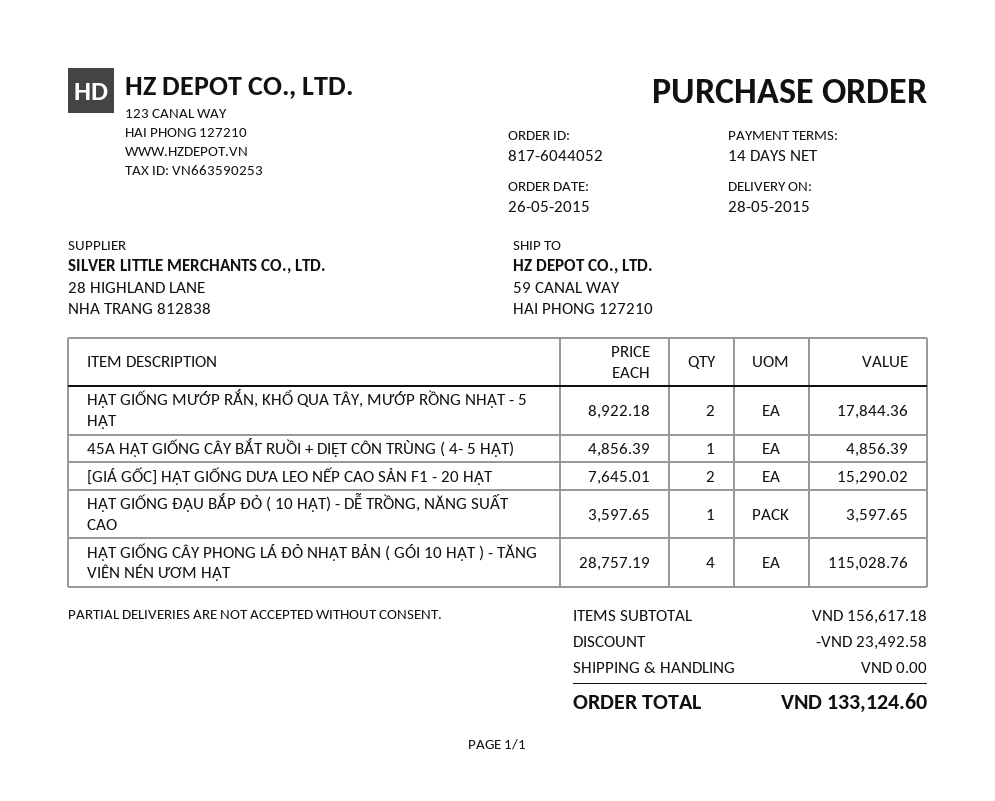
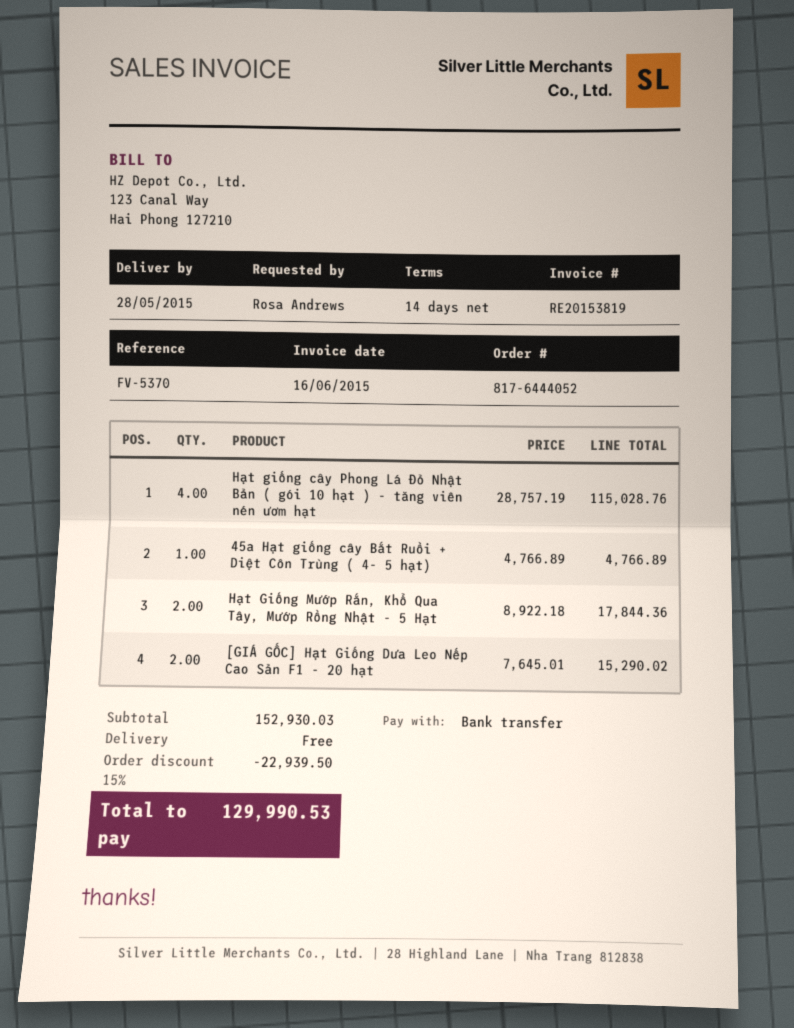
order number: 817-6044052 -> 817-6444052
45A HẠT GIỐNG CÂY BẮT RUỒI + DIỆT CÔN TRÙNG ( 4- 5 HẠT): 1 x 4856.39 = 4856.39 -> 1 x 4766.89 = 4766.89
HẠT GIỐNG ĐẬU BẮP ĐỎ ( 10 HẠT) - DỄ TRỒNG, NĂNG SUẤT CAO: 1 x 3597.65 = 3597.65 -> none
subtotal: 156617.18 -> 152930.03
discount: 23492.58 -> 22939.50
total: 133124.60 -> 129990.53

